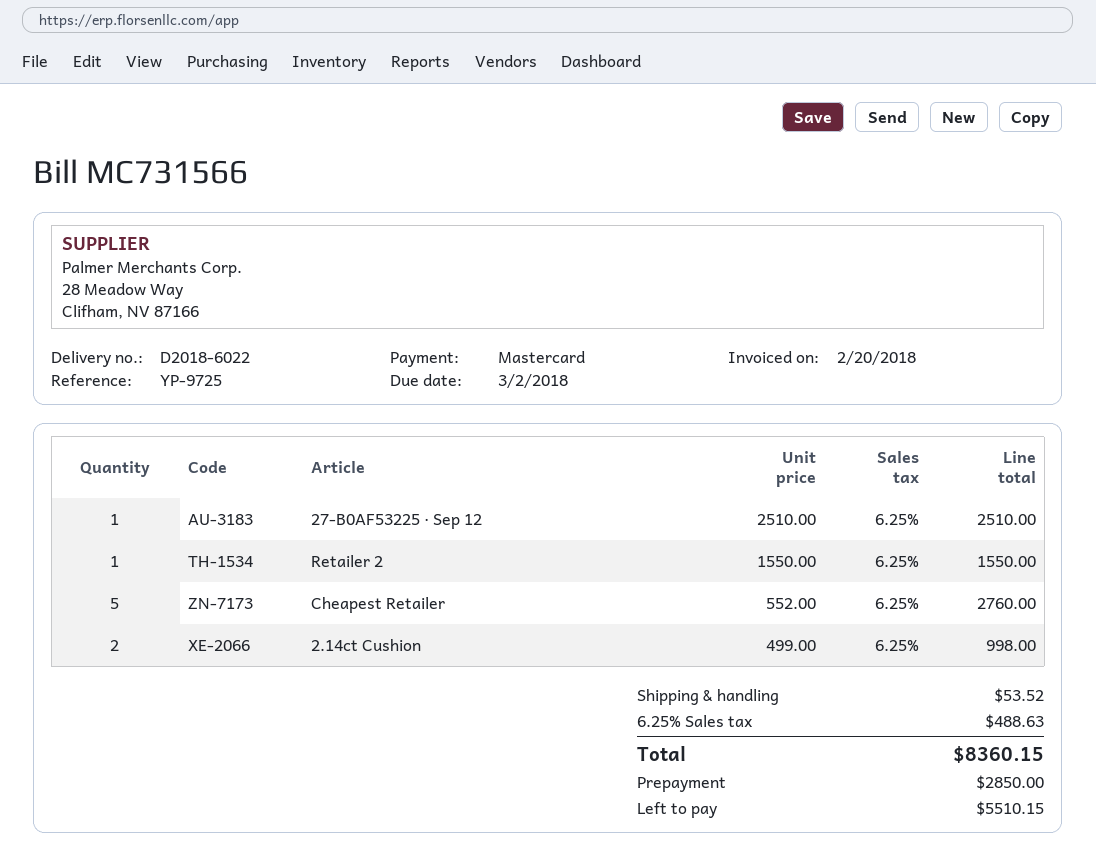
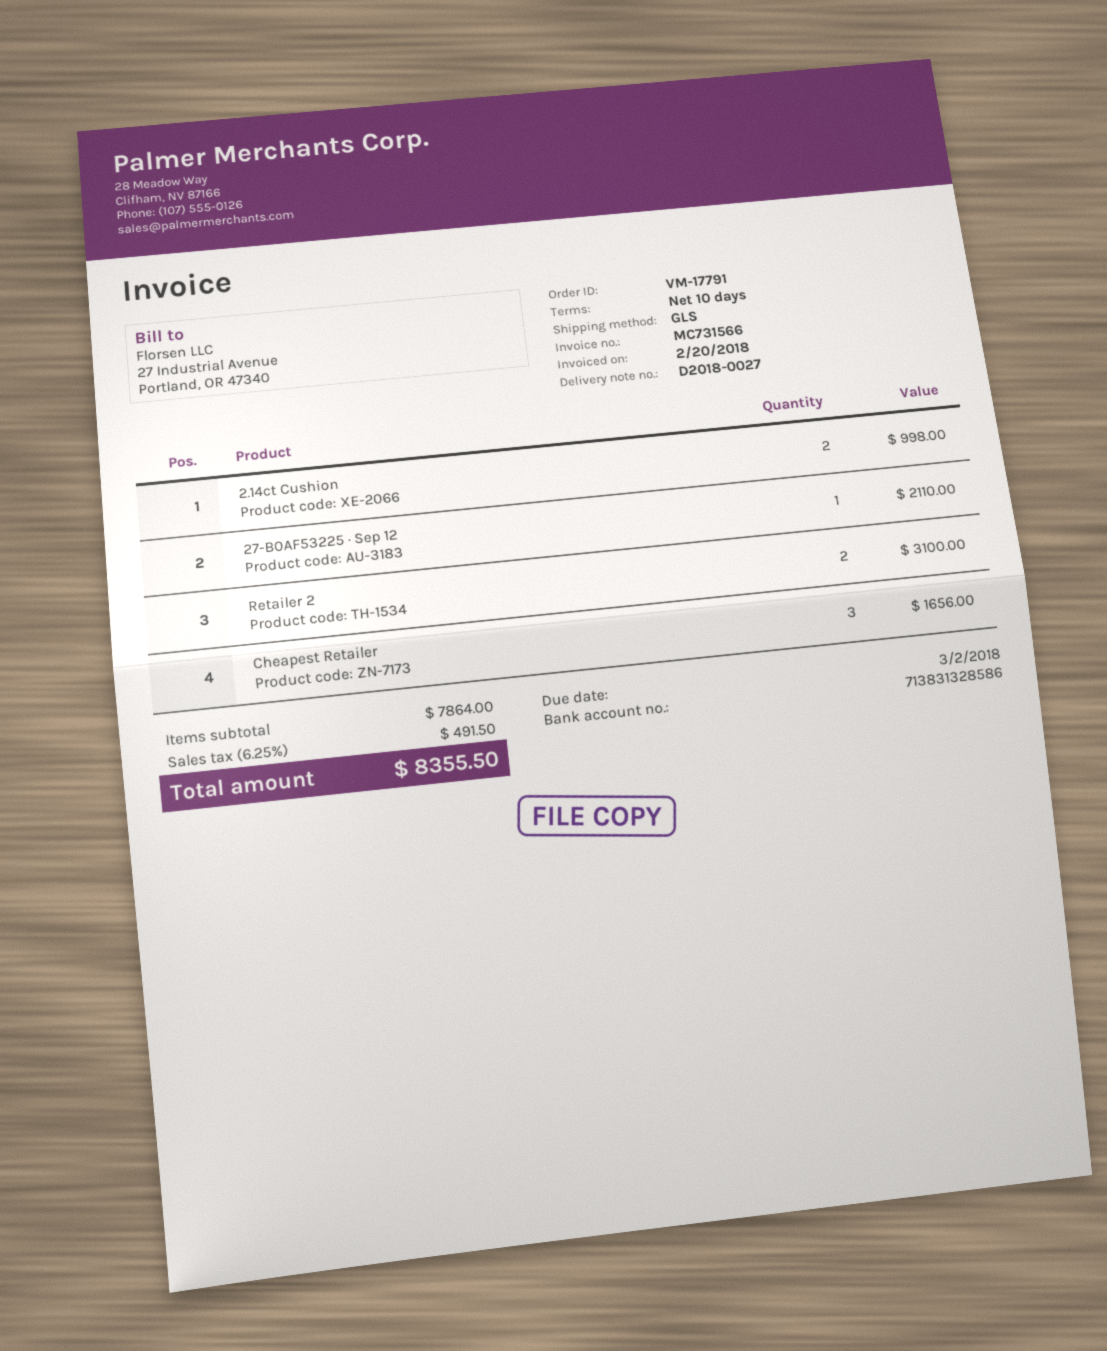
delivery note number: D2018-6022 -> D2018-0027
27-B0AF53225 · Sep 12: 1 for 2510.00 -> 1 for 2110.00
Retailer 2: 1 for 1550.00 -> 2 for 3100.00
Cheapest Retailer: 5 for 2760.00 -> 3 for 1656.00
shipping: 53.52 -> none
tax: 6.25% = 488.63 -> 6.25% = 491.50
total: 8360.15 -> 8355.50

